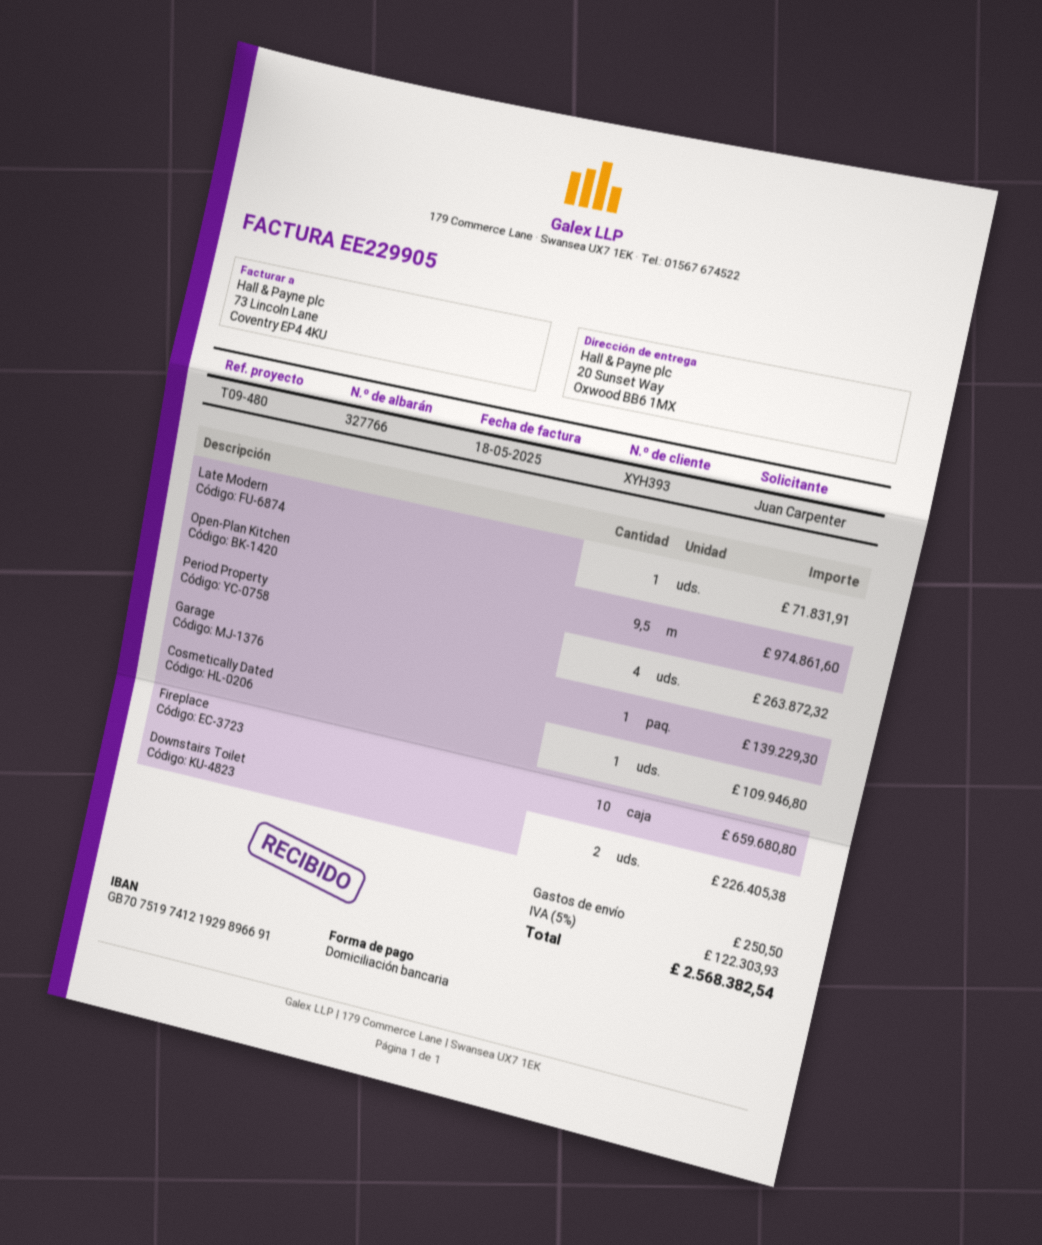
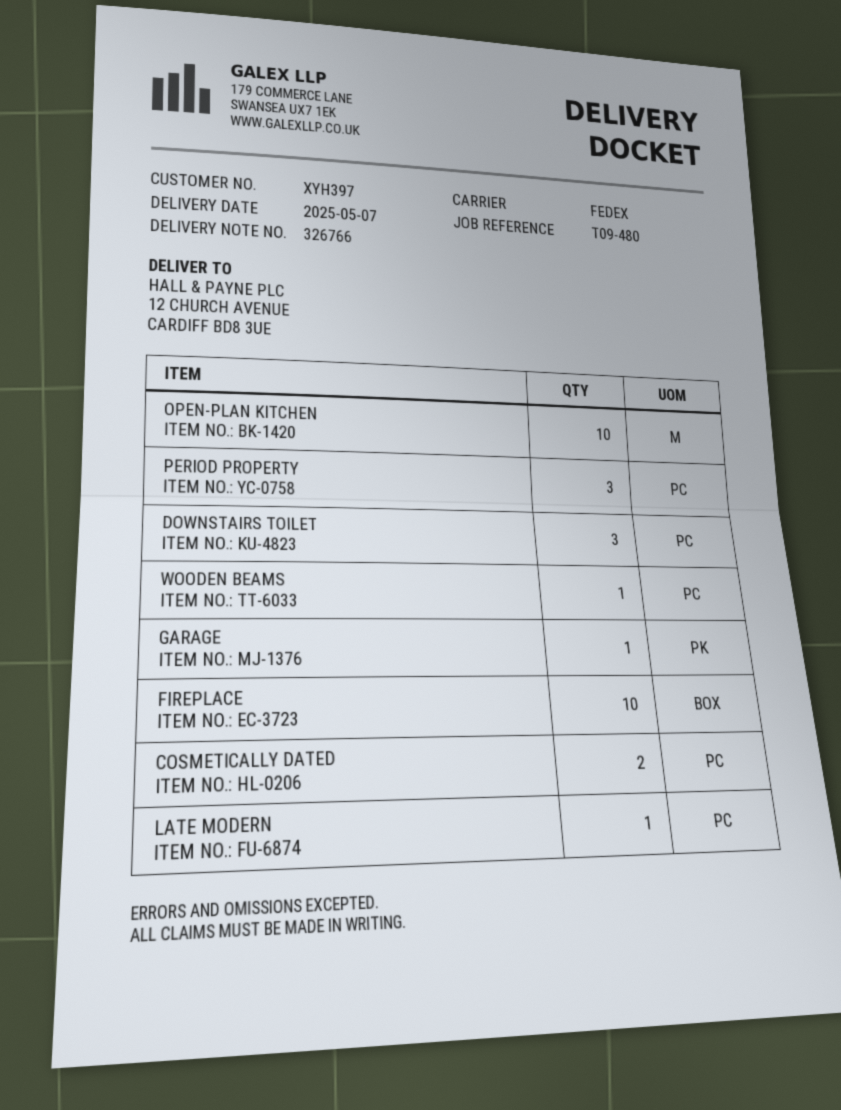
delivery note number: 327766 -> 326766
customer number: XYH393 -> XYH397
ship to: 20 Sunset Way, Oxwood BB6 1MX -> 12 CHURCH AVENUE, CARDIFF BD8 3UE
Open-Plan Kitchen: 9.5 -> 10
Period Property: 4 -> 3
Cosmetically Dated: 1 -> 2
Downstairs Toilet: 2 -> 3
WOODEN BEAMS: none -> 1

